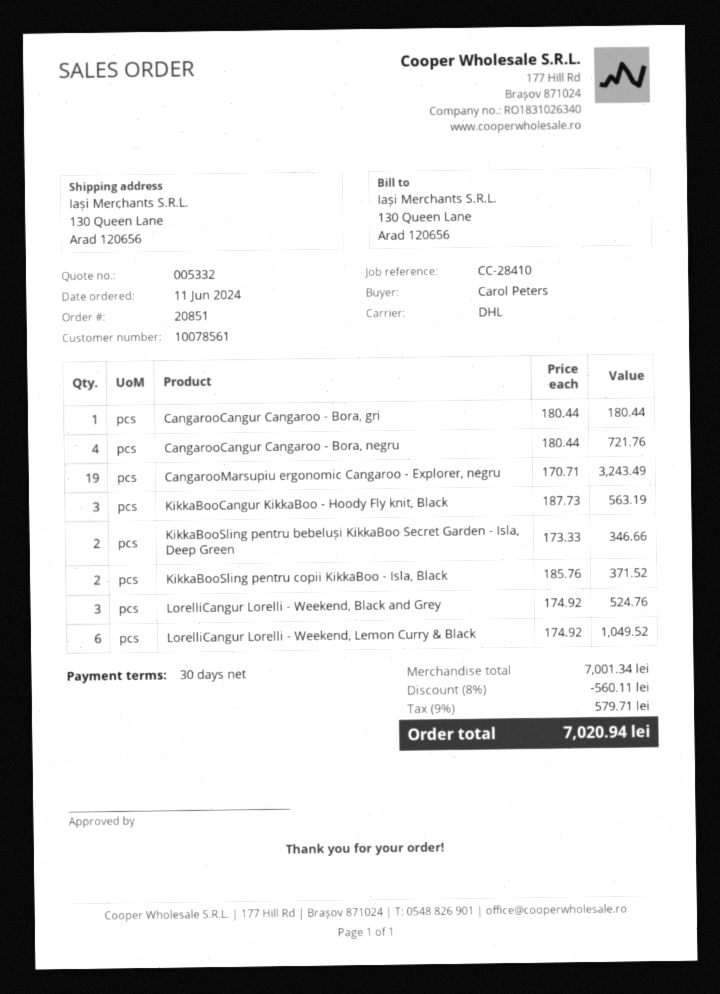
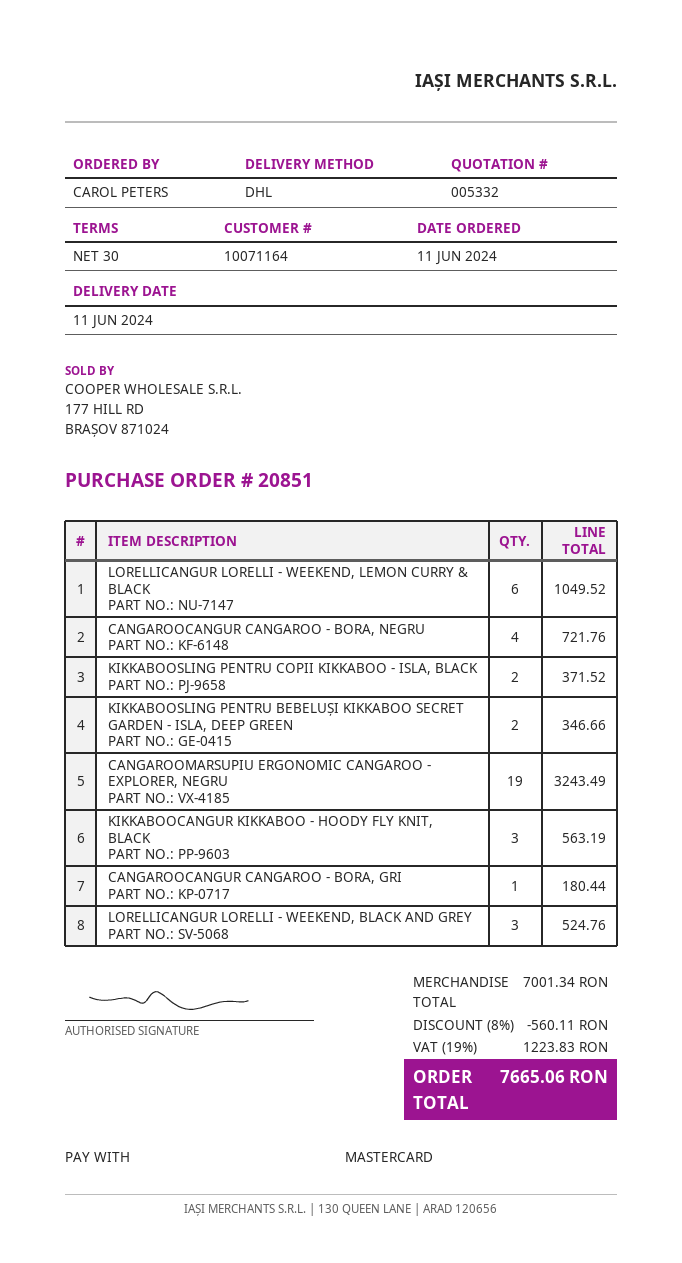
customer number: 10078561 -> 10071164
tax: 9% = 579.71 -> 19% = 1223.83
total: 7020.94 -> 7665.06

